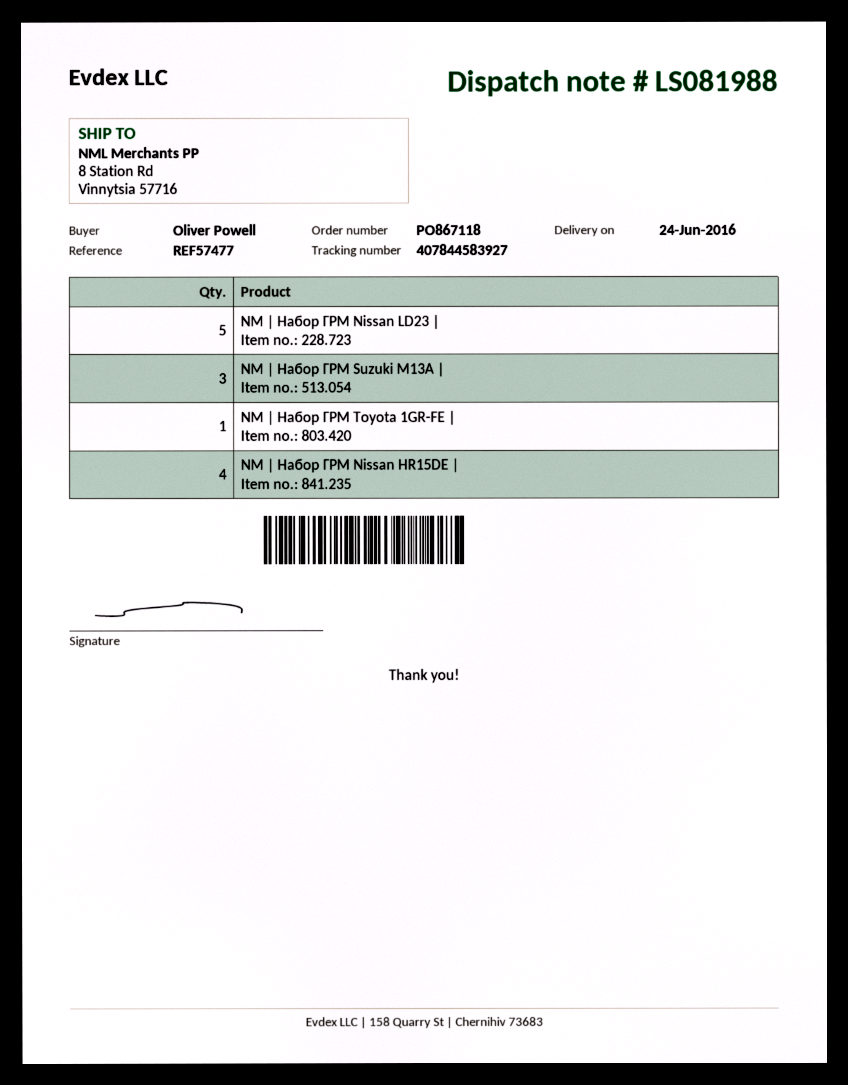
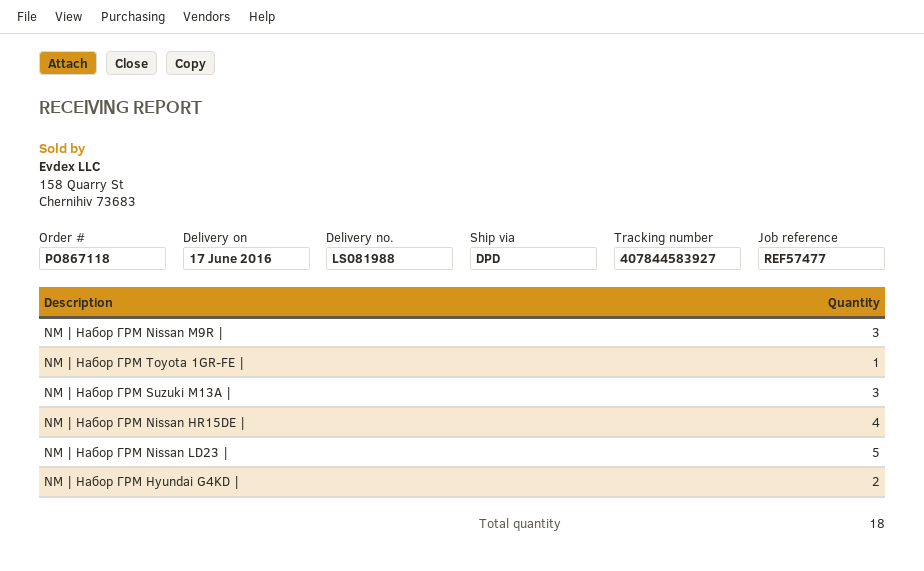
delivery date: 2016-06-24 -> 2016-06-17
NM | Набор ГРМ Nissan M9R |: none -> 3
NM | Набор ГРМ Hyundai G4KD |: none -> 2

